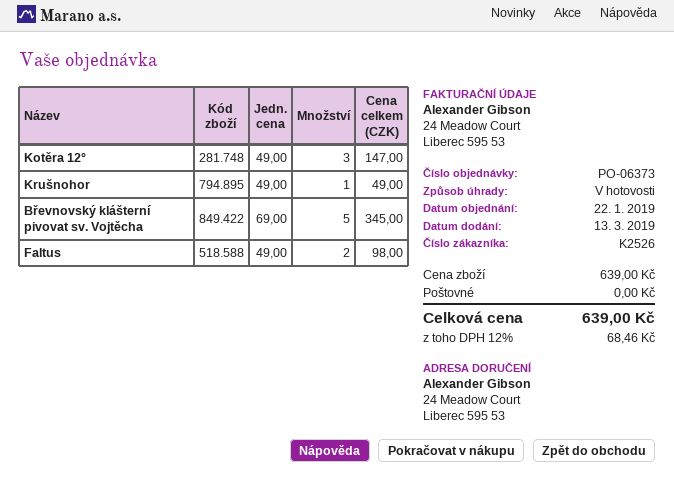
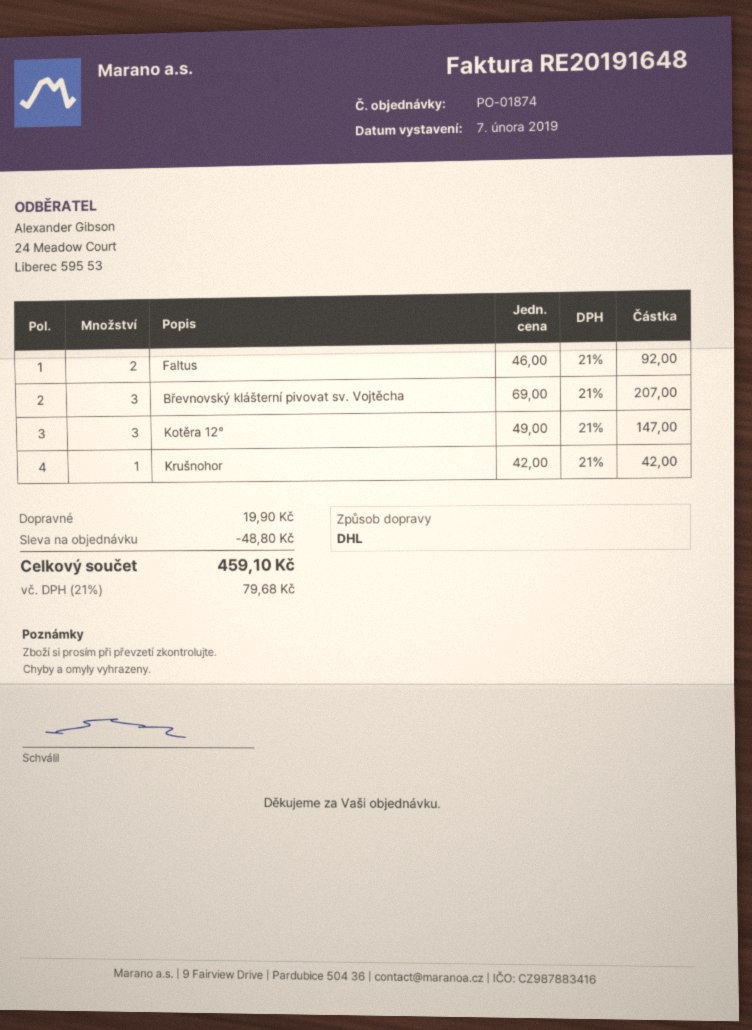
order number: PO-06373 -> PO-01874
Krušnohor: 1 x 49.00 = 49.00 -> 1 x 42.00 = 42.00
Břevnovský klášterní pivovat sv. Vojtěcha: 5 x 69.00 = 345.00 -> 3 x 69.00 = 207.00
Faltus: 2 x 49.00 = 98.00 -> 2 x 46.00 = 92.00
discount: none -> 48.80
shipping: 0.00 -> 19.90
tax: 12% = 68.46 -> 21% = 79.68
total: 639.00 -> 459.10

